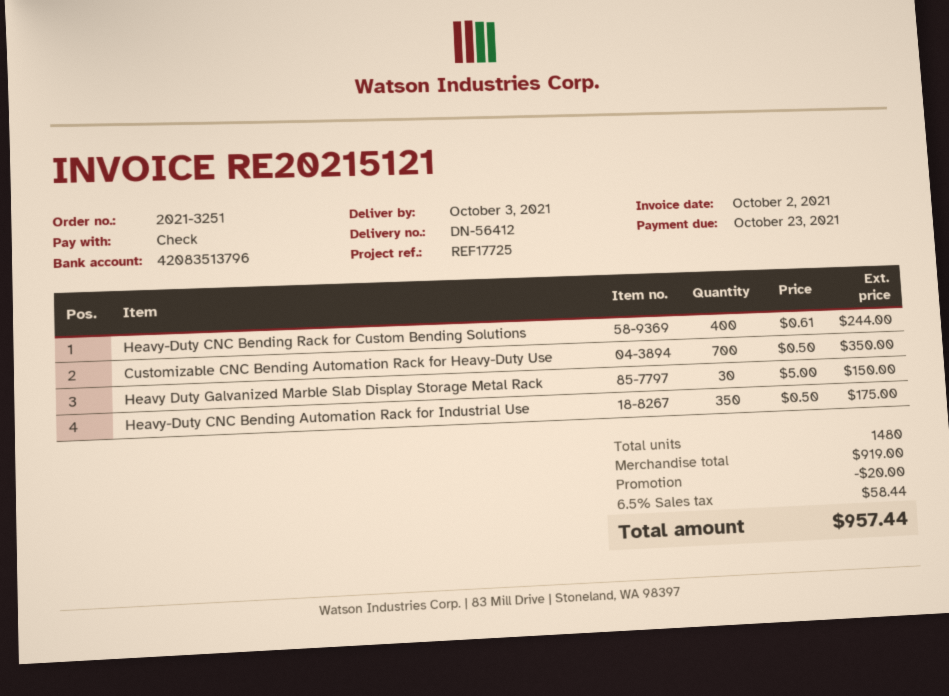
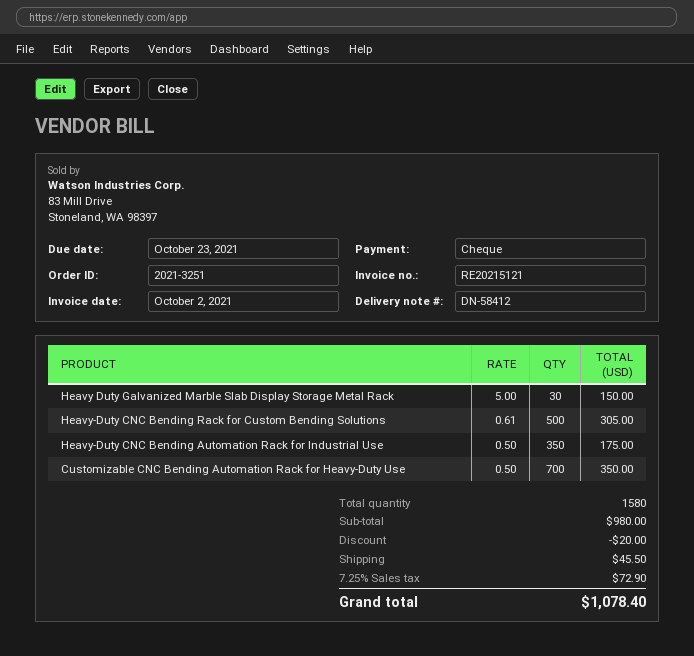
delivery note number: DN-56412 -> DN-58412
Heavy-Duty CNC Bending Rack for Custom Bending Solutions: 400 x 0.61 = 244.00 -> 500 x 0.61 = 305.00
total quantity: 1480 -> 1580
subtotal: 919.00 -> 980.00
shipping: none -> 45.50
tax: 6.5% = 58.44 -> 7.25% = 72.90
total: 957.44 -> 1078.40

